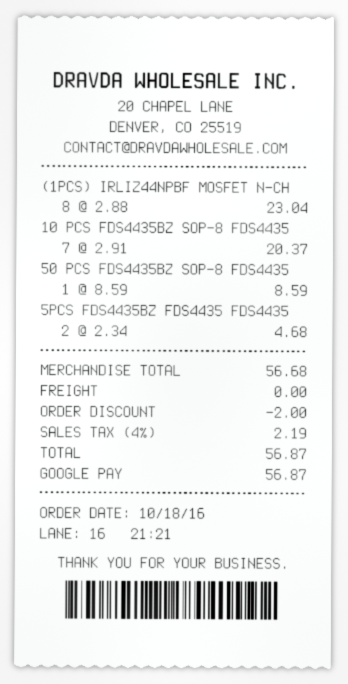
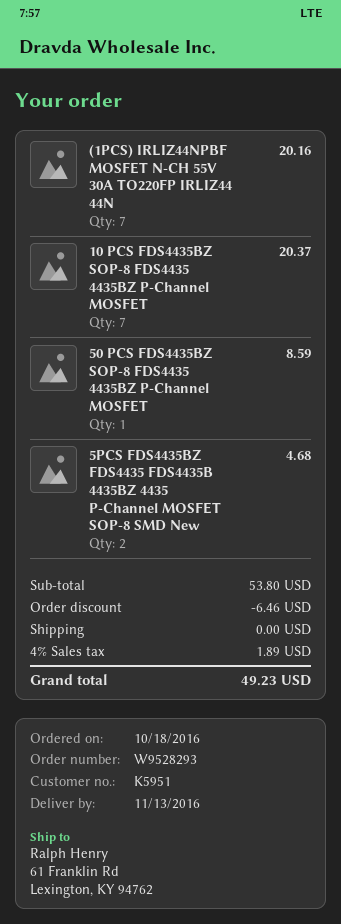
(1PCS) IRLIZ44NPBF MOSFET N-CH: 8 for 23.04 -> 7 for 20.16
subtotal: 56.68 -> 53.80
discount: 2.00 -> 6.46
tax: 4% = 2.19 -> 4% = 1.89
total: 56.87 -> 49.23

